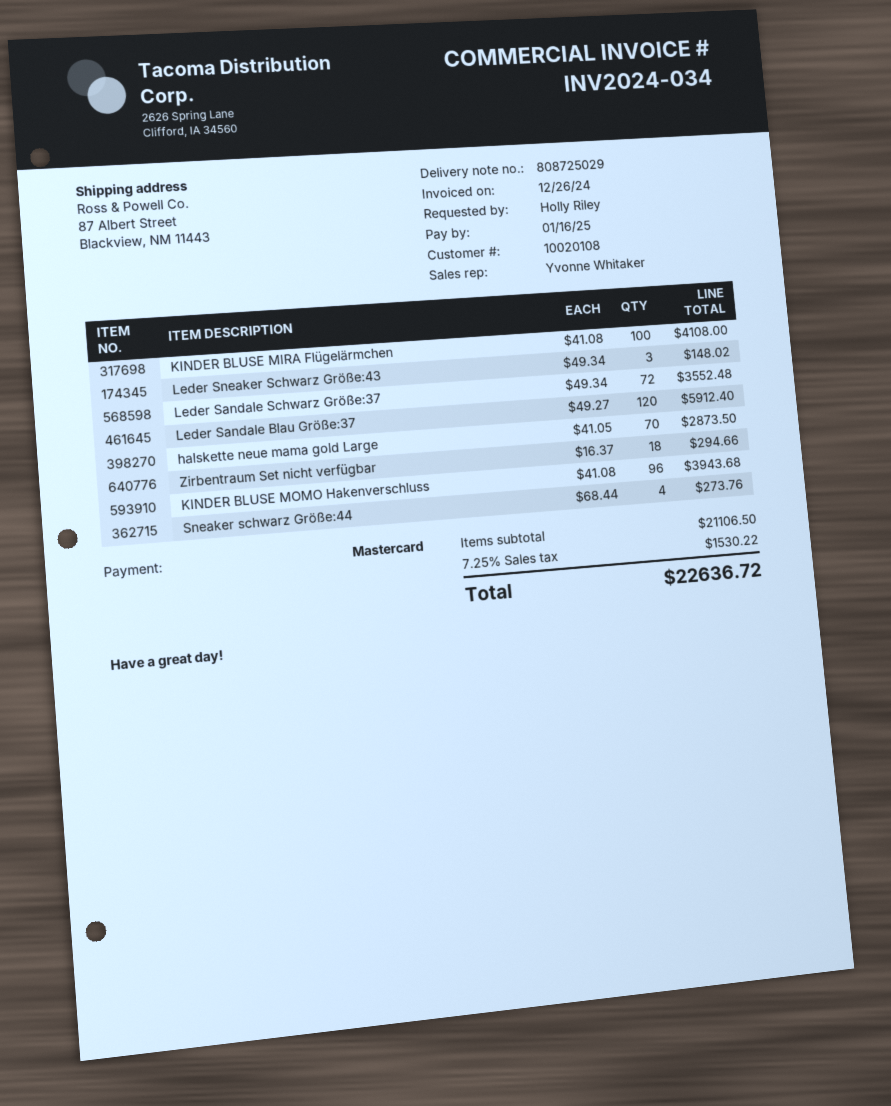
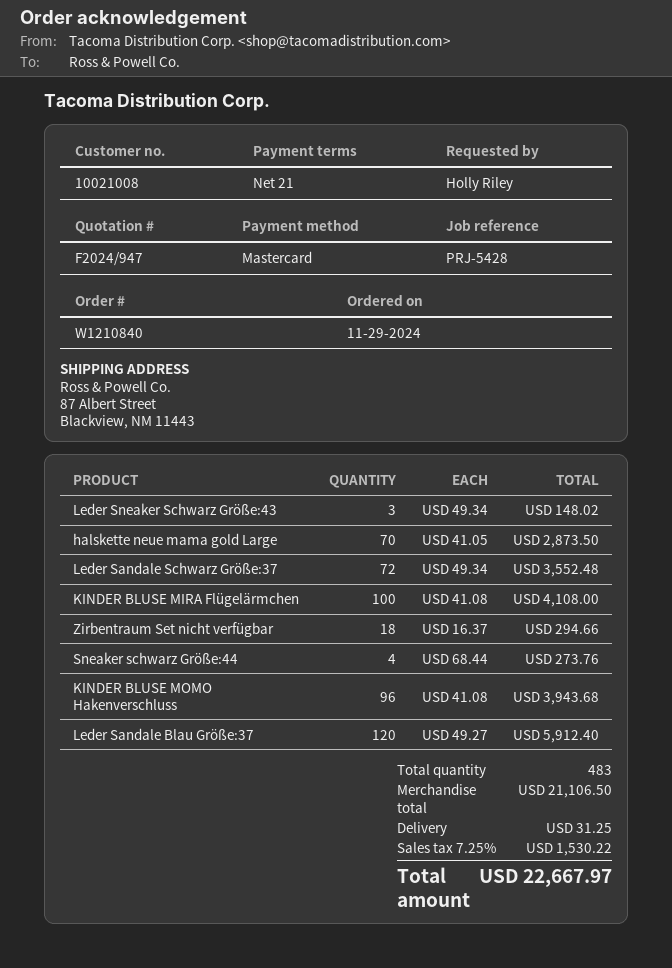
customer number: 10020108 -> 10021008
shipping: none -> 31.25
total: 22636.72 -> 22667.97

